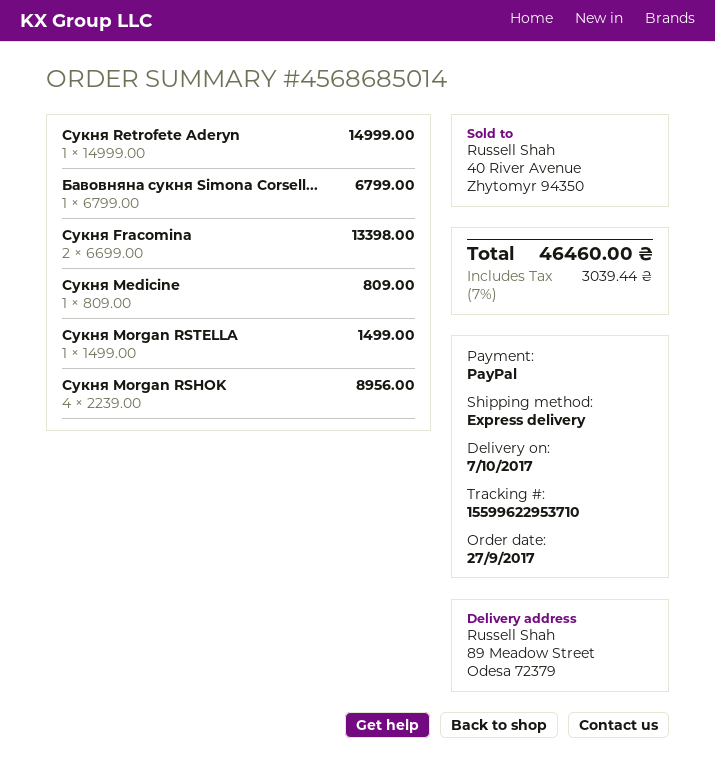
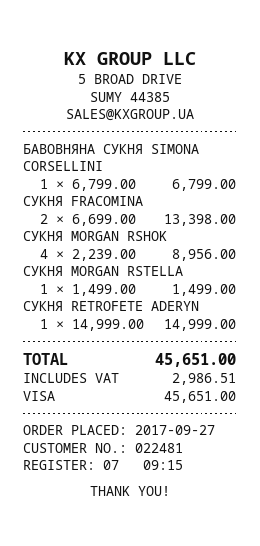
payment method: PayPal -> Visa
Сукня Medicine: 1 x 809.00 = 809.00 -> none
tax: 3039.44 -> 2986.51
total: 46460.00 -> 45651.00

